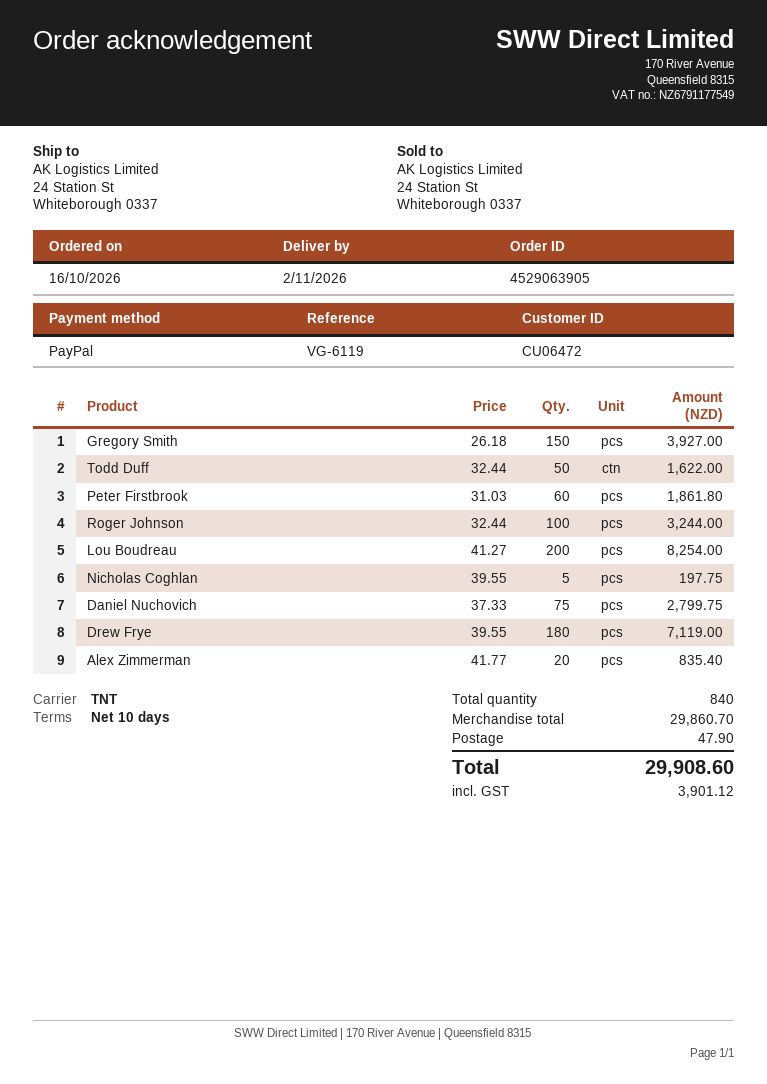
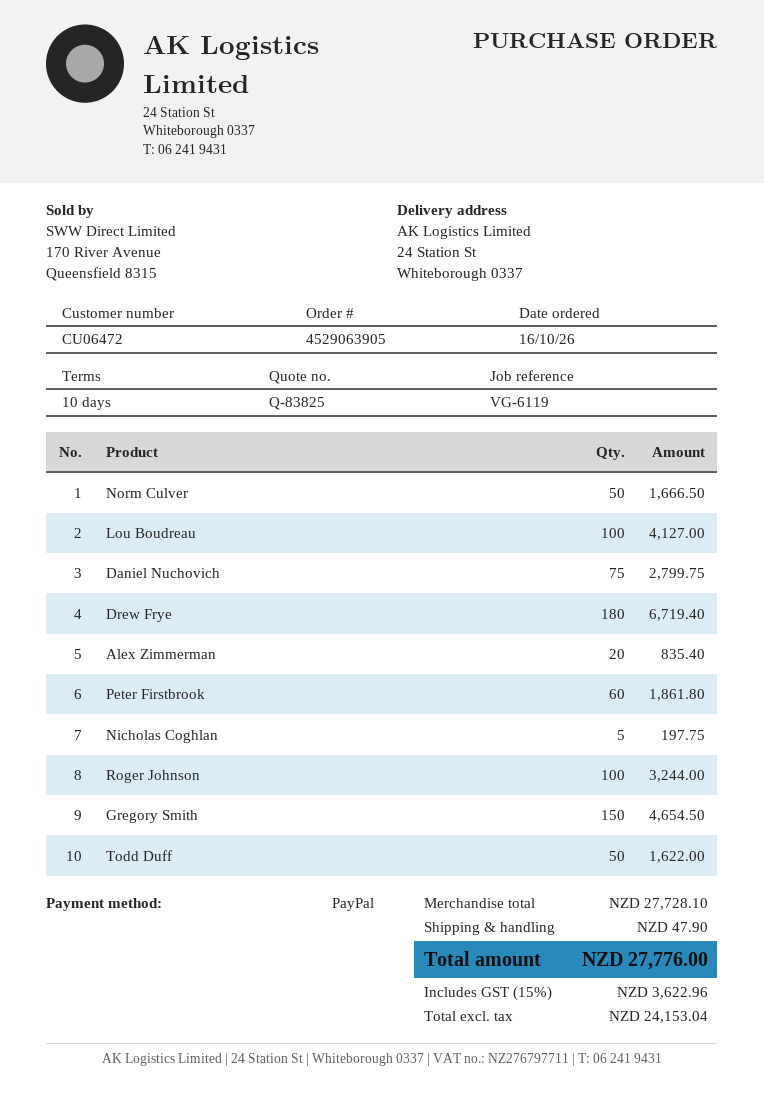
Gregory Smith: 150 for 3927.00 -> 150 for 4654.50
Lou Boudreau: 200 for 8254.00 -> 100 for 4127.00
Drew Frye: 180 for 7119.00 -> 180 for 6719.40
Norm Culver: none -> 50 for 1666.50
subtotal: 29860.70 -> 27728.10
tax: 3901.12 -> 3622.96
total: 29908.60 -> 27776.00

